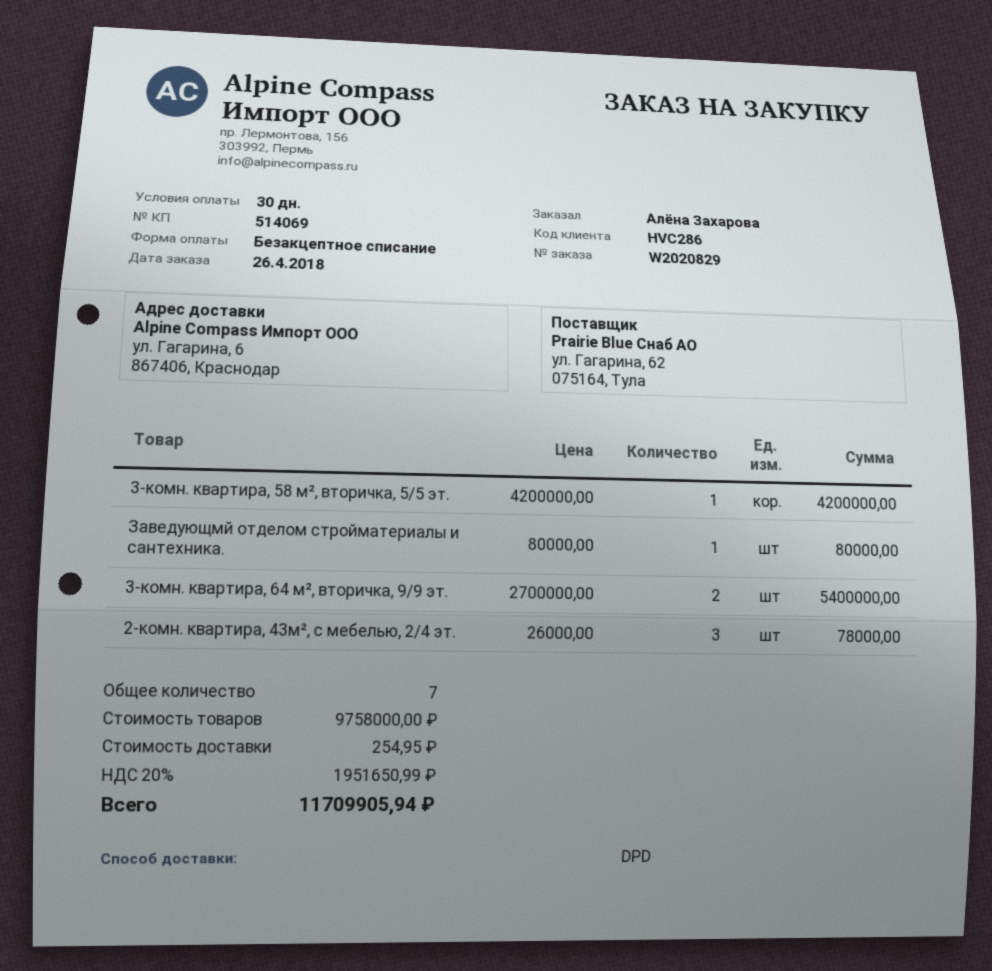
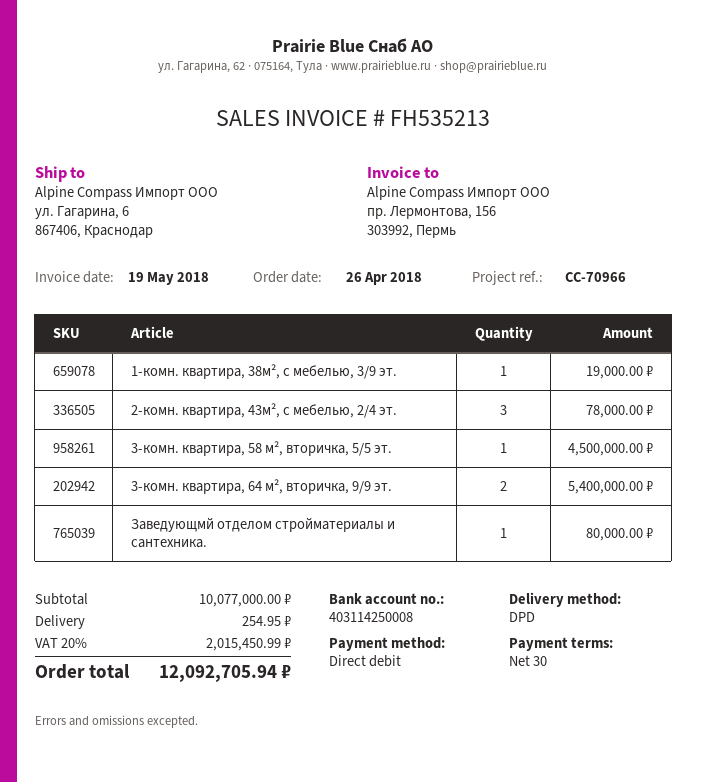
3-комн. квартира, 58 м², вторичка, 5/5 эт.: 1 for 4200000.00 -> 1 for 4500000.00
1-комн. квартира, 38м², с мебелью, 3/9 эт.: none -> 1 for 19000.00
subtotal: 9758000.00 -> 10077000.00
tax: 20% = 1951650.99 -> 20% = 2015450.99
total: 11709905.94 -> 12092705.94

